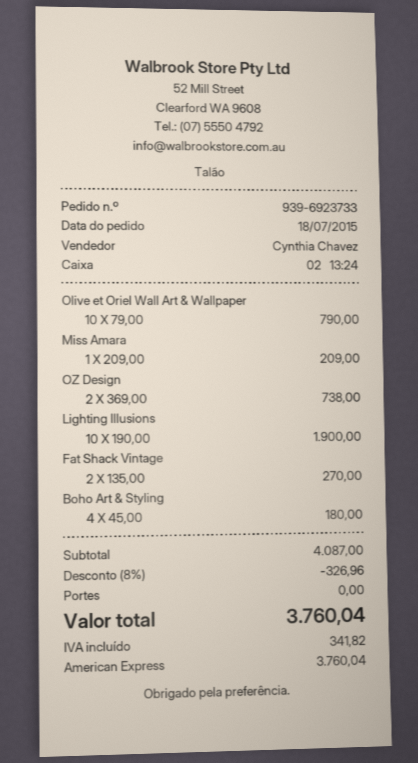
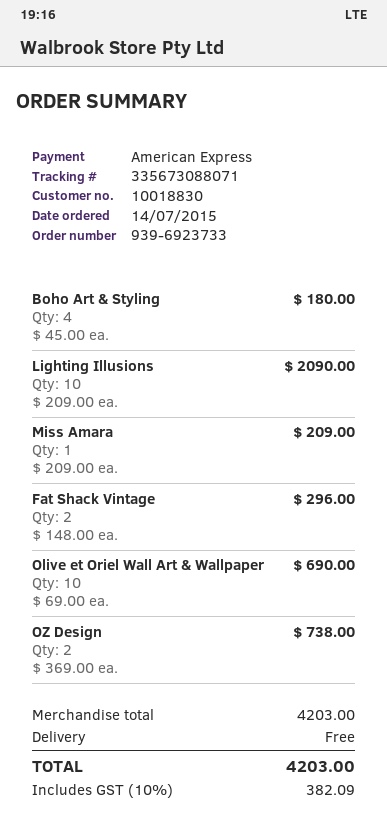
order date: 2015-07-18 -> 2015-07-14
Olive et Oriel Wall Art & Wallpaper: 10 x 79.00 = 790.00 -> 10 x 69.00 = 690.00
Lighting Illusions: 10 x 190.00 = 1900.00 -> 10 x 209.00 = 2090.00
Fat Shack Vintage: 2 x 135.00 = 270.00 -> 2 x 148.00 = 296.00
subtotal: 4087.00 -> 4203.00
discount: 8% = 326.96 -> none
tax: 341.82 -> 382.09
total: 3760.04 -> 4203.00

